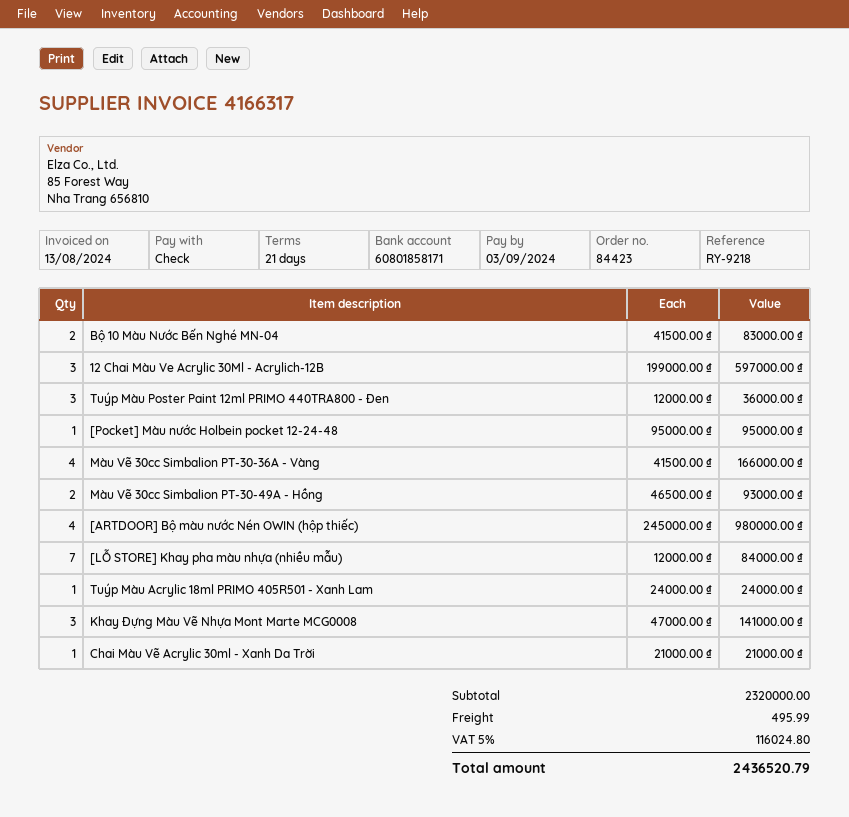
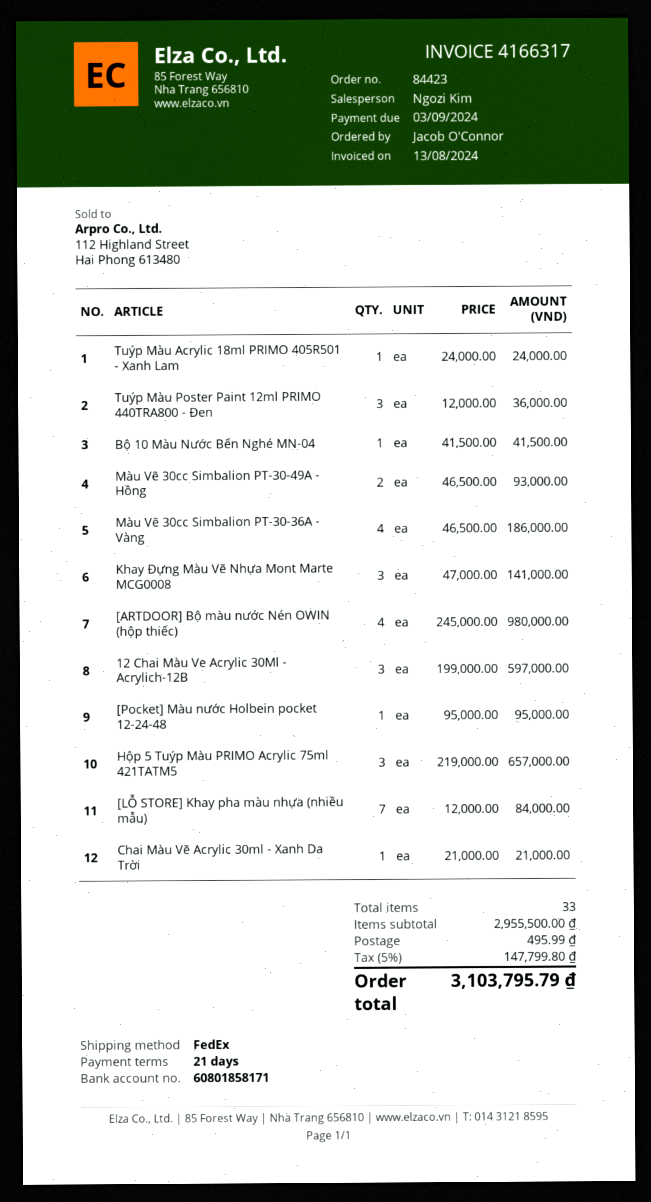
Bộ 10 Màu Nước Bến Nghé MN-04: 2 x 41500.00 = 83000.00 -> 1 x 41500.00 = 41500.00
Màu Vẽ 30cc Simbalion PT-30-36A - Vàng: 4 x 41500.00 = 166000.00 -> 4 x 46500.00 = 186000.00
Hộp 5 Tuýp Màu PRIMO Acrylic 75ml 421TATM5: none -> 3 x 219000.00 = 657000.00
subtotal: 2320000.00 -> 2955500.00
tax: 5% = 116024.80 -> 5% = 147799.80
total: 2436520.79 -> 3103795.79

